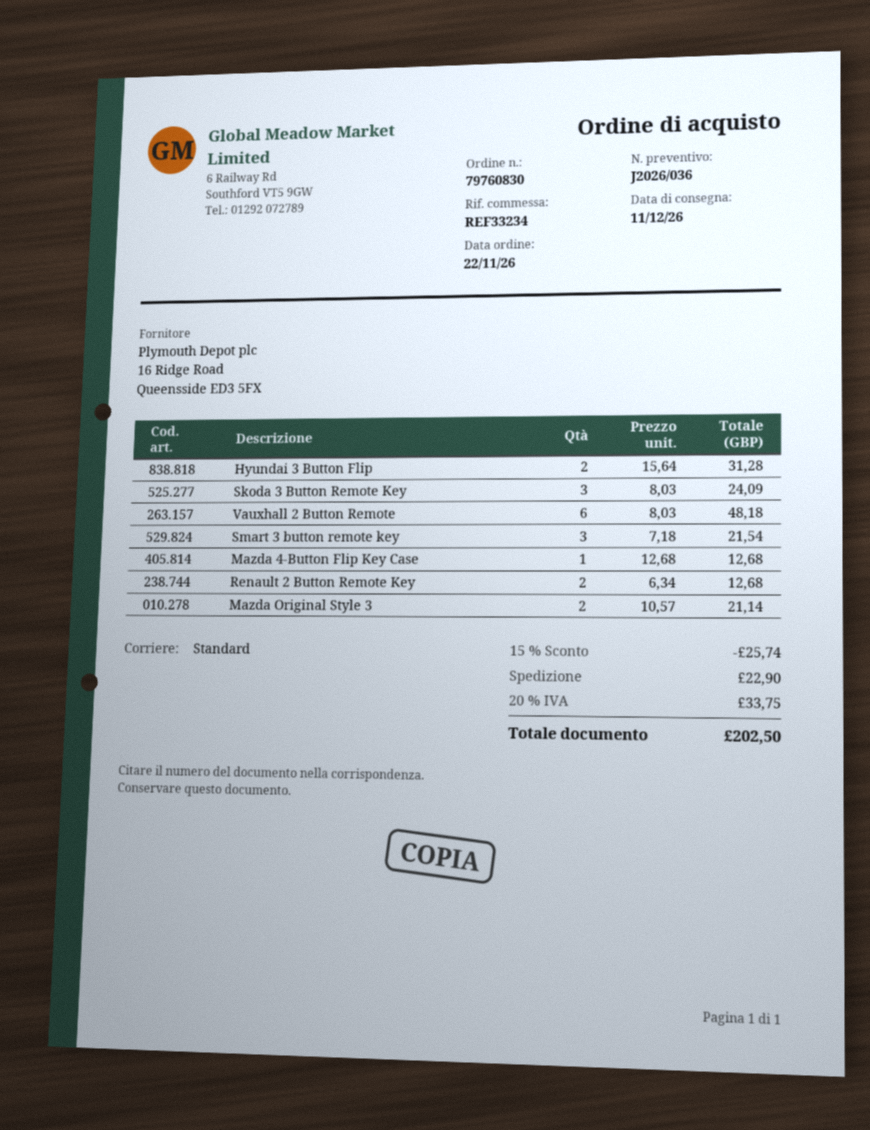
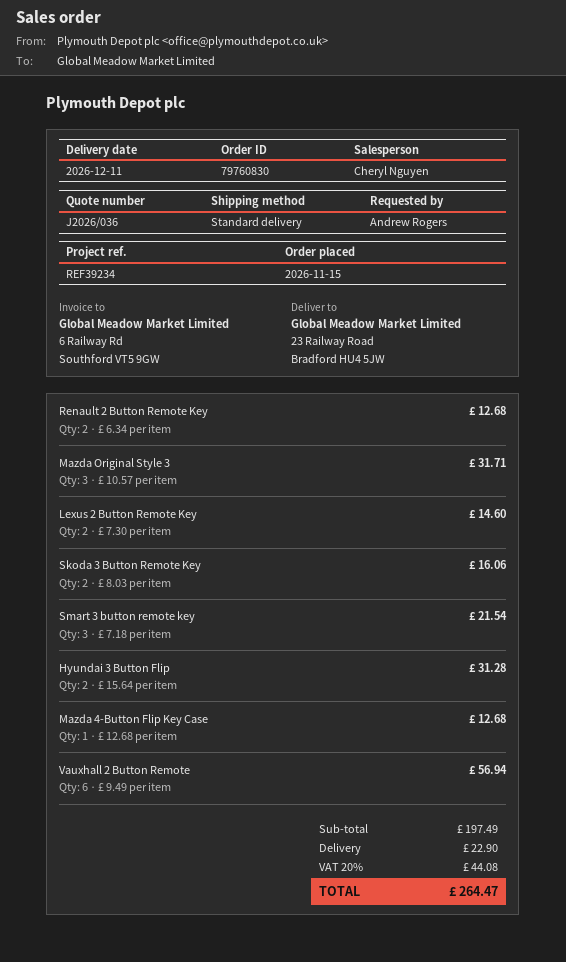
order date: 2026-11-22 -> 2026-11-15
reference: REF33234 -> REF39234
Skoda 3 Button Remote Key: 3 x 8.03 = 24.09 -> 2 x 8.03 = 16.06
Vauxhall 2 Button Remote: 6 x 8.03 = 48.18 -> 6 x 9.49 = 56.94
Mazda Original Style 3: 2 x 10.57 = 21.14 -> 3 x 10.57 = 31.71
Lexus 2 Button Remote Key: none -> 2 x 7.30 = 14.60
discount: 15% = 25.74 -> none
tax: 20% = 33.75 -> 20% = 44.08
total: 202.50 -> 264.47

